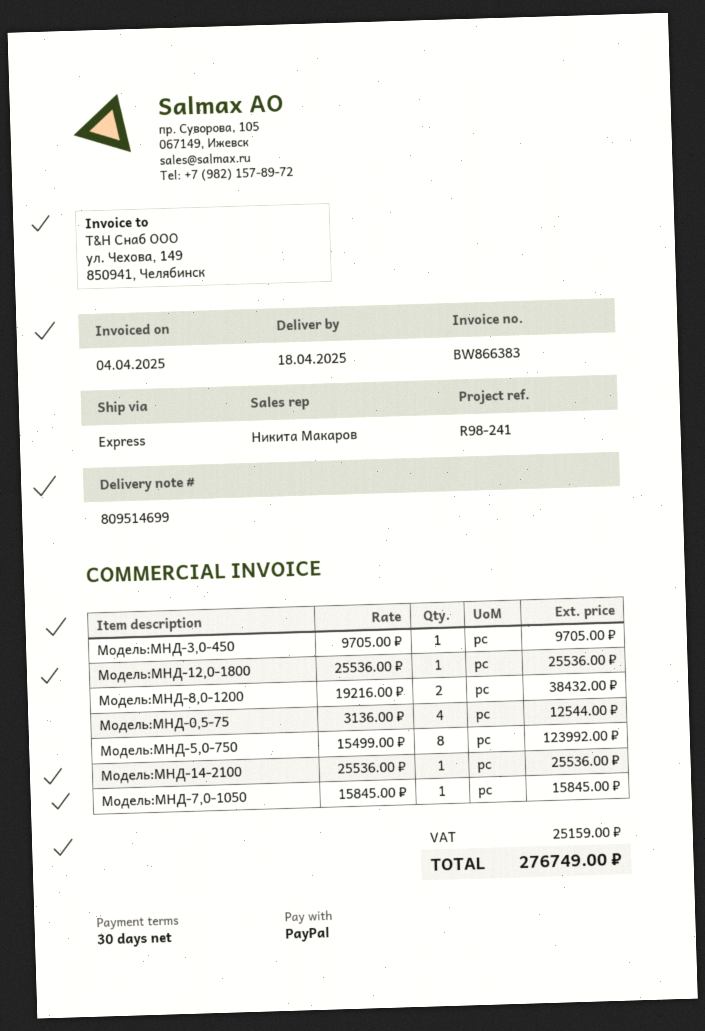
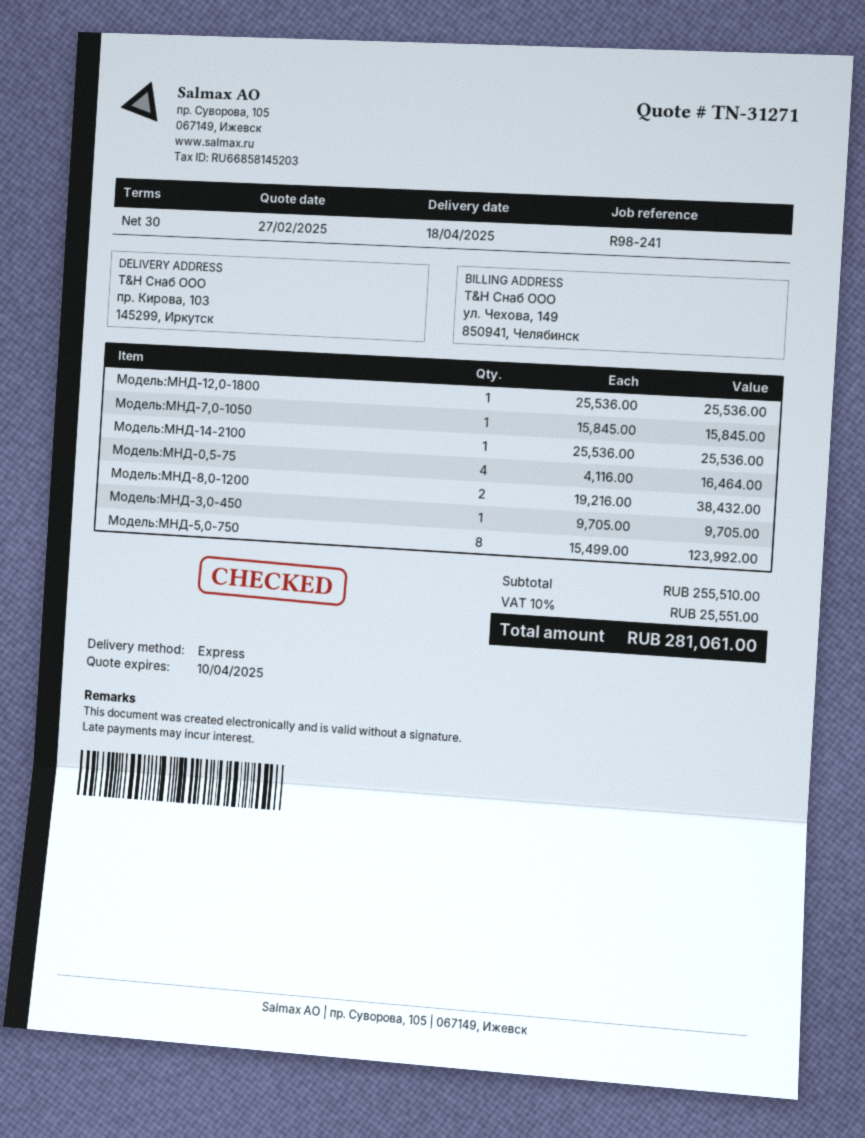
Модель:МНД-0,5-75: 4 x 3136.00 = 12544.00 -> 4 x 4116.00 = 16464.00
tax: 25159.00 -> 25551.00
total: 276749.00 -> 281061.00

